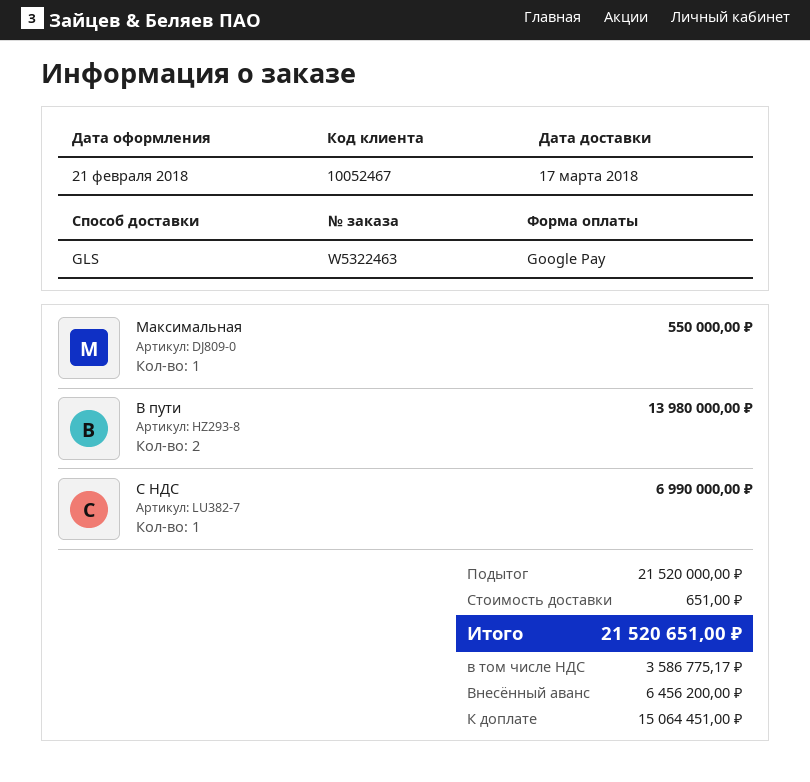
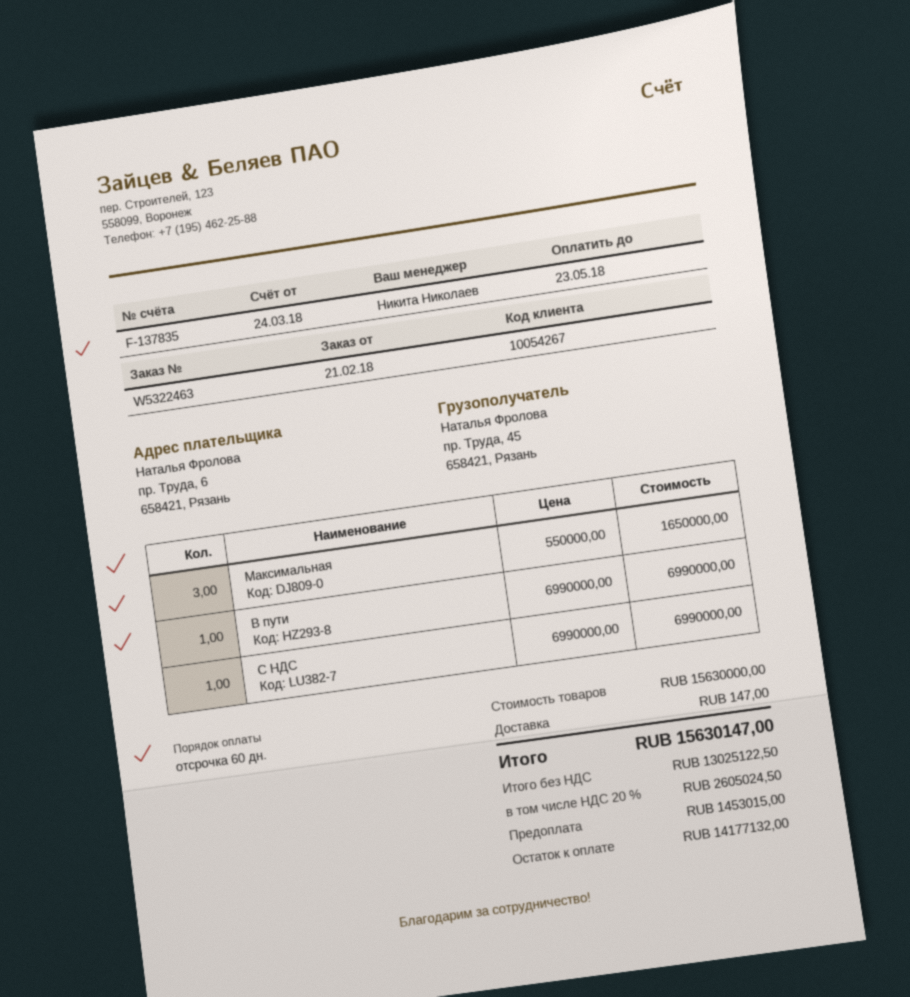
customer number: 10052467 -> 10054267
Максимальная: 1 for 550000.00 -> 3 for 1650000.00
В пути: 2 for 13980000.00 -> 1 for 6990000.00
subtotal: 21520000.00 -> 15630000.00
shipping: 651.00 -> 147.00
tax: 3586775.17 -> 2605024.50
total: 21520651.00 -> 15630147.00
deposit: 6456200.00 -> 1453015.00
balance: 15064451.00 -> 14177132.00

